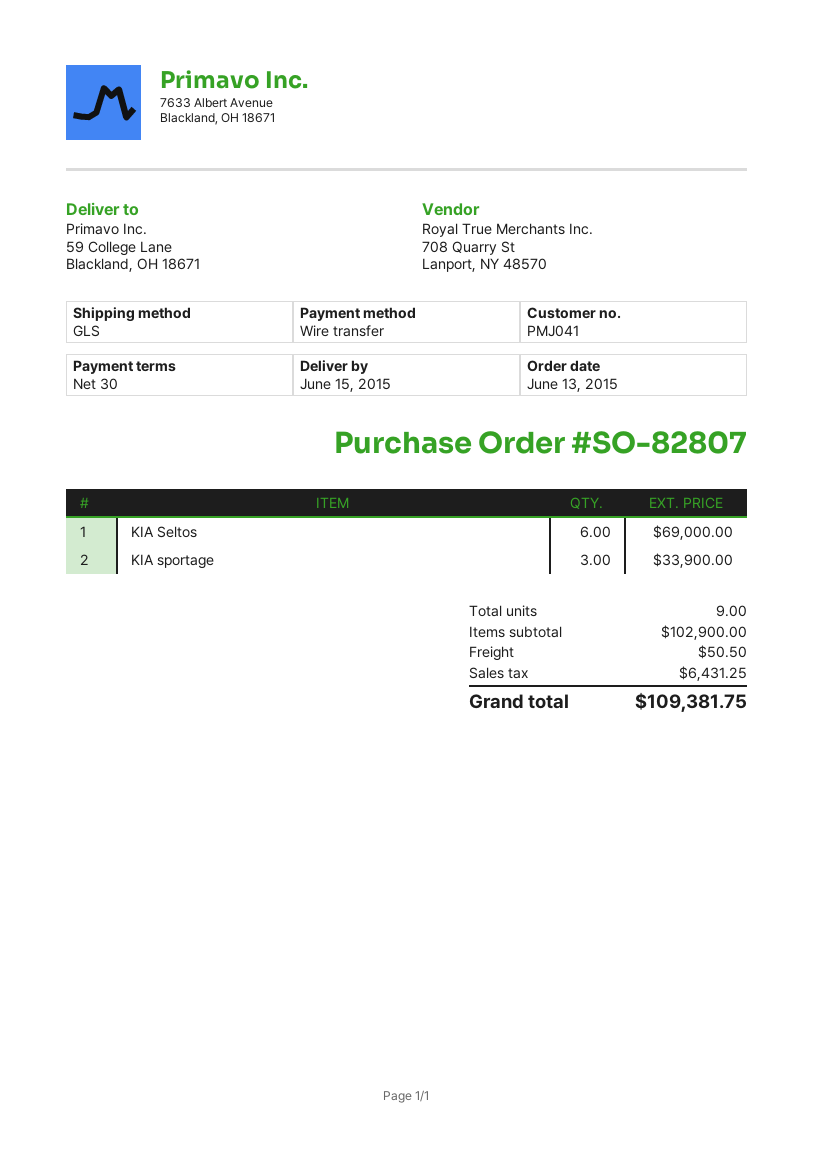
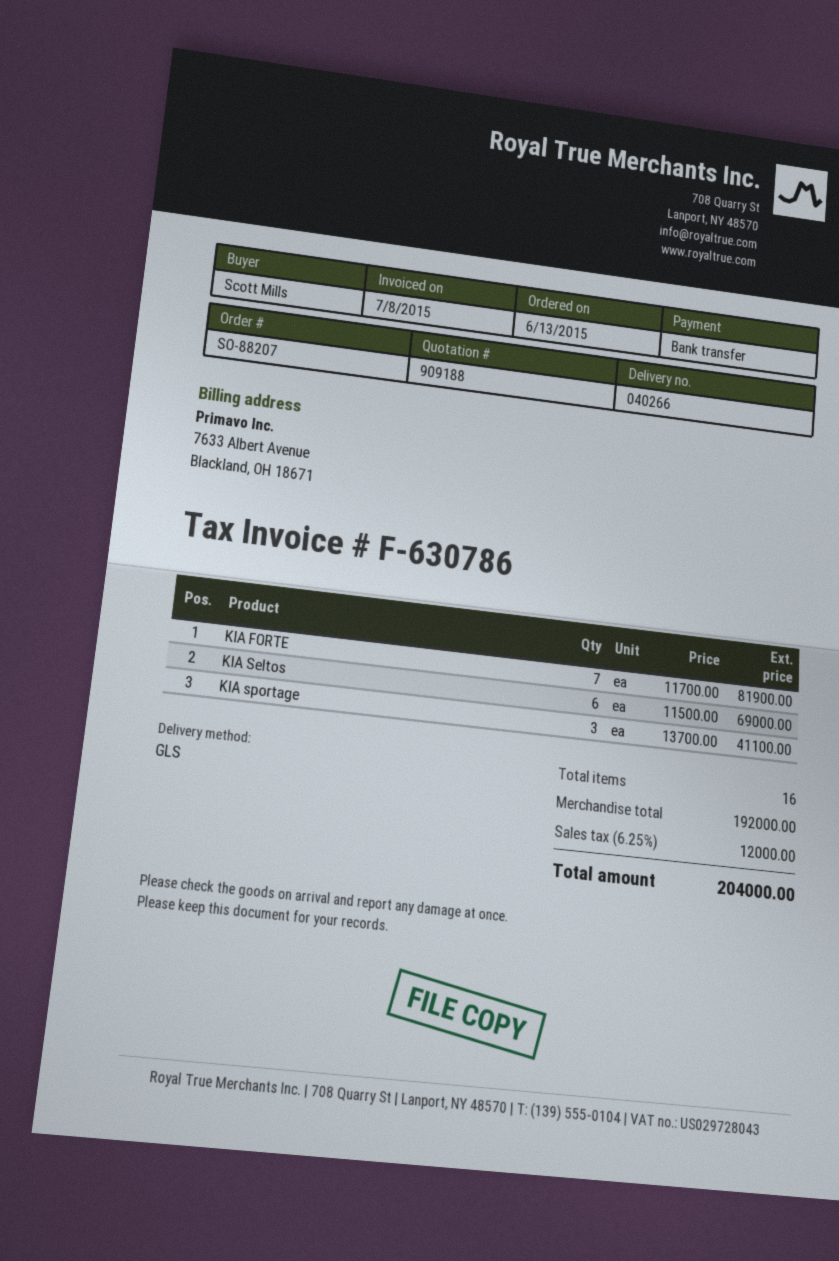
order number: SO-82807 -> SO-88207
KIA sportage: 3 for 33900.00 -> 3 for 41100.00
KIA FORTE: none -> 7 for 81900.00
total quantity: 9 -> 16
subtotal: 102900.00 -> 192000.00
shipping: 50.50 -> none
tax: 6431.25 -> 12000.00
total: 109381.75 -> 204000.00

